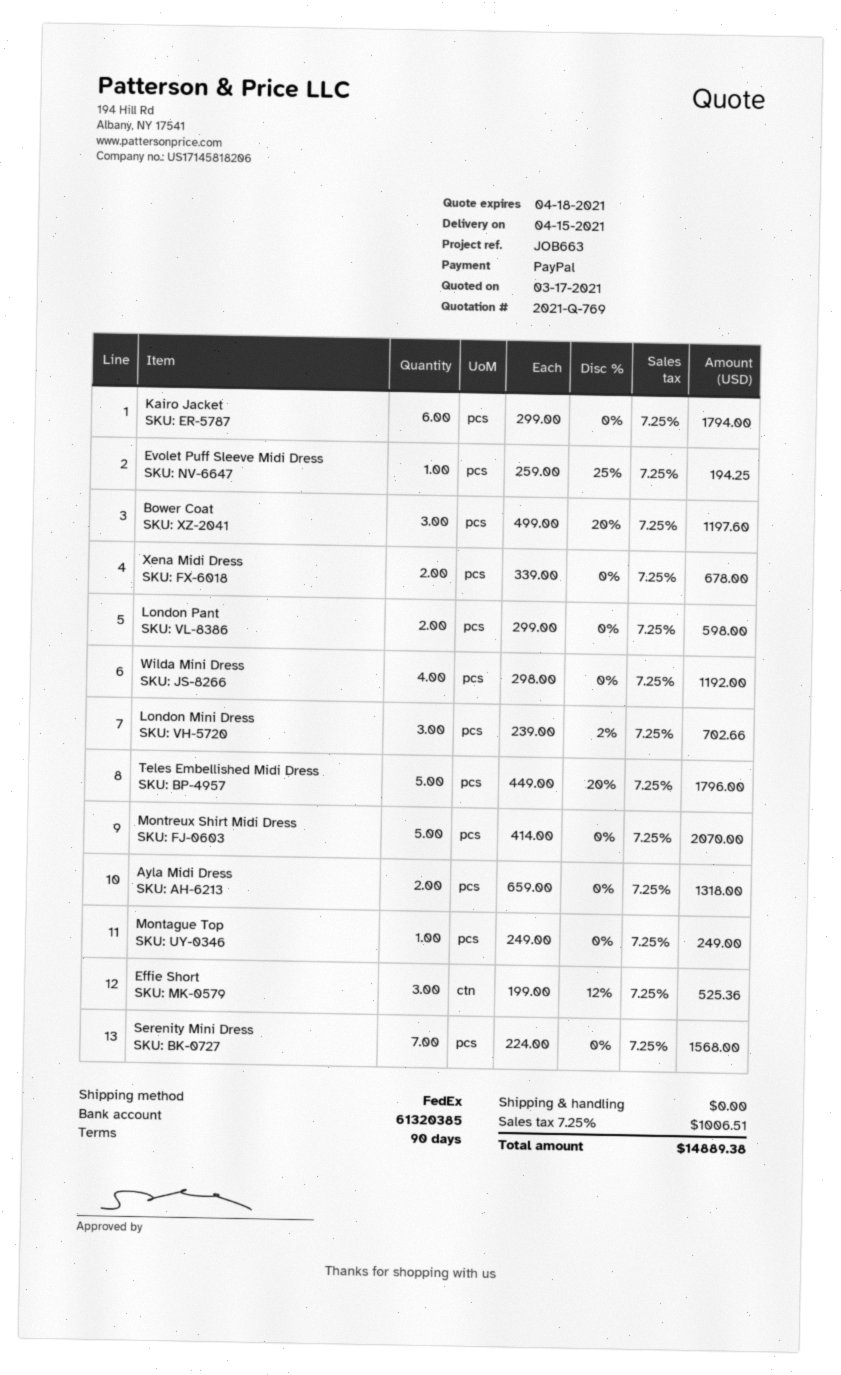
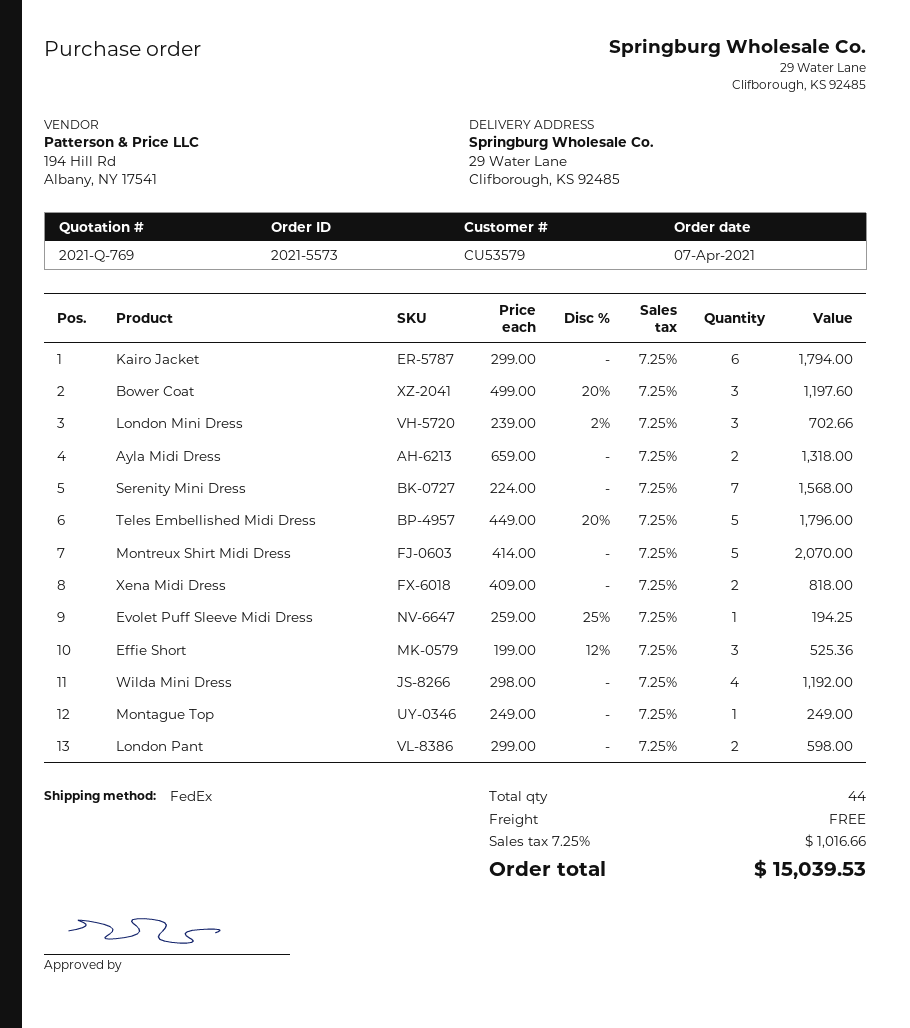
Xena Midi Dress: 2 x 339.00 = 678.00 -> 2 x 409.00 = 818.00
tax: 7.25% = 1006.51 -> 7.25% = 1016.66
total: 14889.38 -> 15039.53

